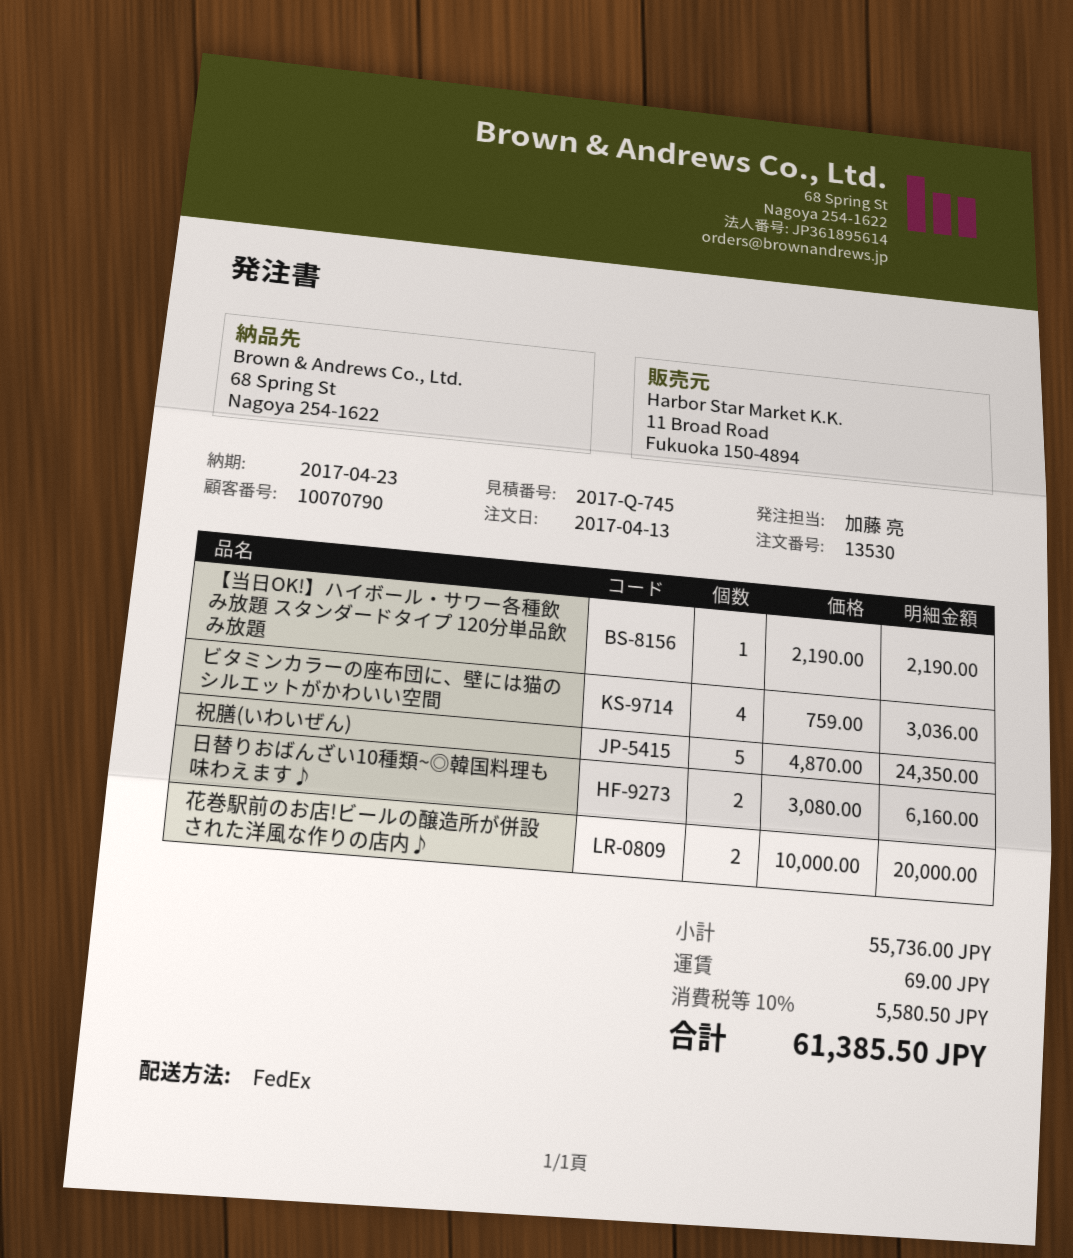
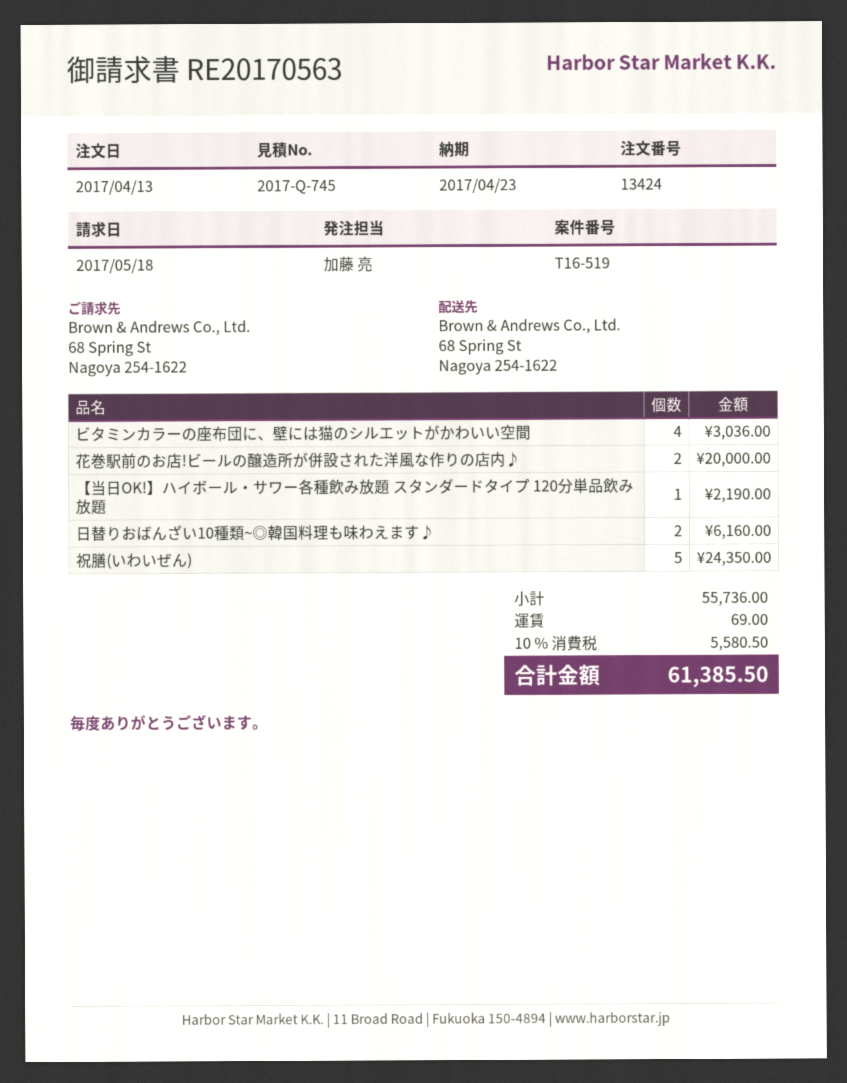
order number: 13530 -> 13424

